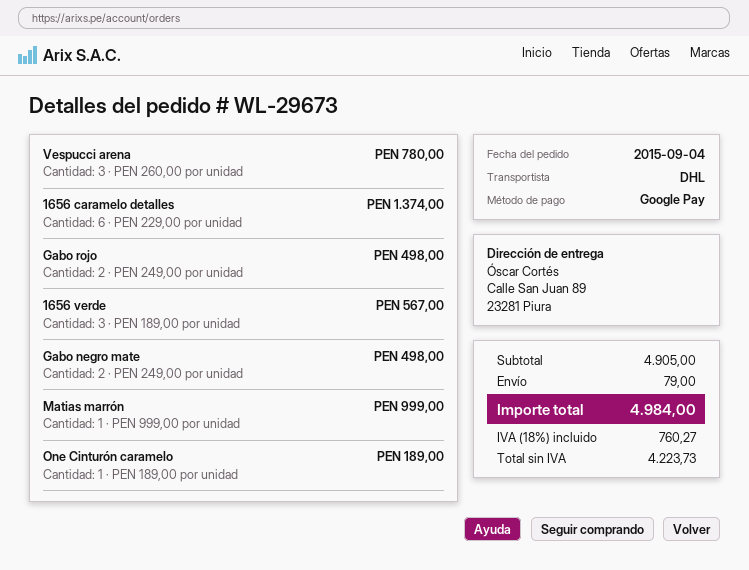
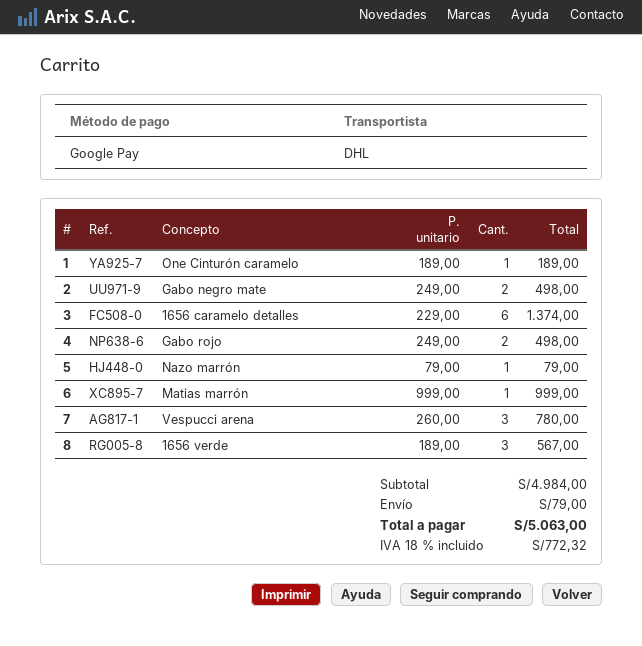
Nazo marrón: none -> 1 x 79.00 = 79.00
subtotal: 4905.00 -> 4984.00
tax: 18% = 760.27 -> 18% = 772.32
total: 4984.00 -> 5063.00

